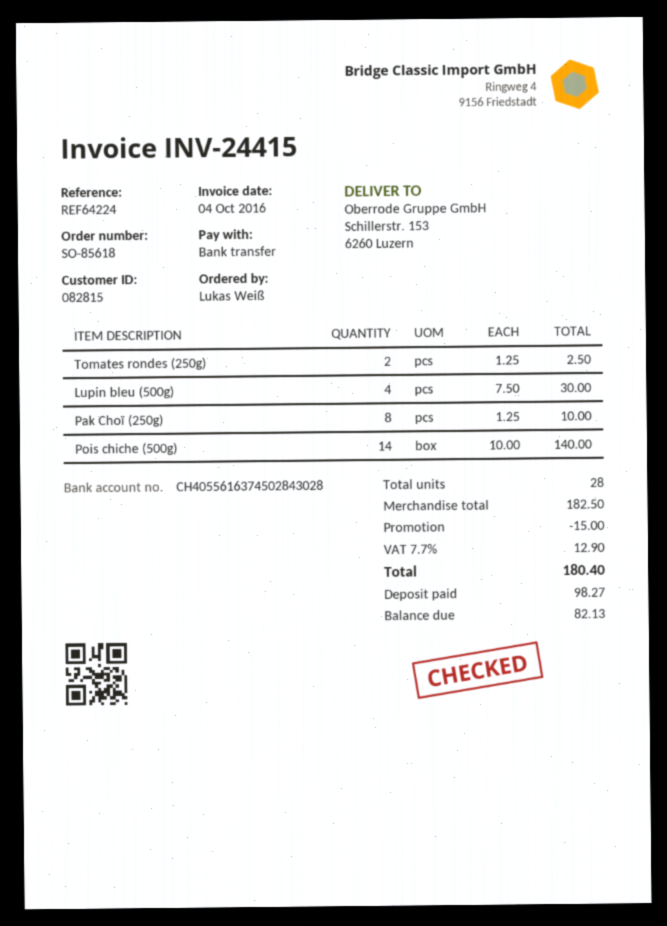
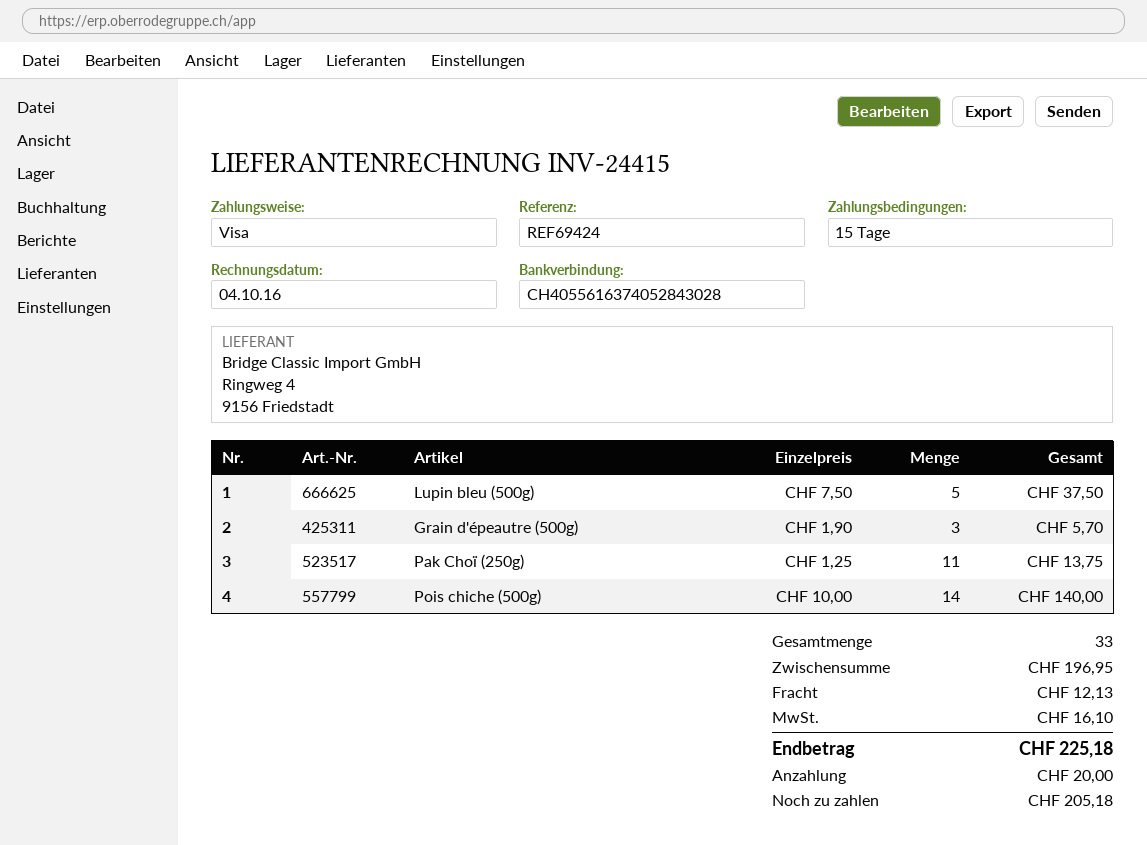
reference: REF64224 -> REF69424
payment method: bank transfer -> Visa
bank account: CH4055616374502843028 -> CH4055616374052843028
Tomates rondes (250g): 2 x 1.25 = 2.50 -> none
Lupin bleu (500g): 4 x 7.50 = 30.00 -> 5 x 7.50 = 37.50
Pak Choï (250g): 8 x 1.25 = 10.00 -> 11 x 1.25 = 13.75
Grain d'épeautre (500g): none -> 3 x 1.90 = 5.70
total quantity: 28 -> 33
subtotal: 182.50 -> 196.95
discount: 15.00 -> none
shipping: none -> 12.13
tax: 12.90 -> 16.10
total: 180.40 -> 225.18
deposit: 98.27 -> 20.00
balance: 82.13 -> 205.18

